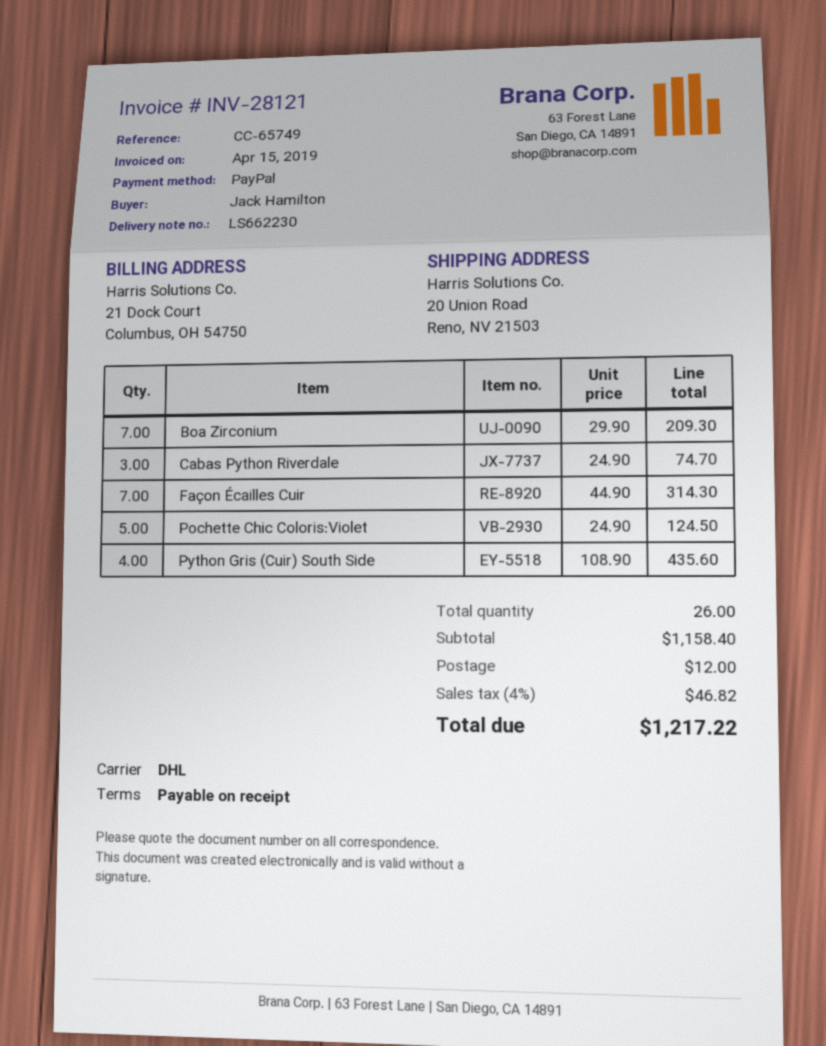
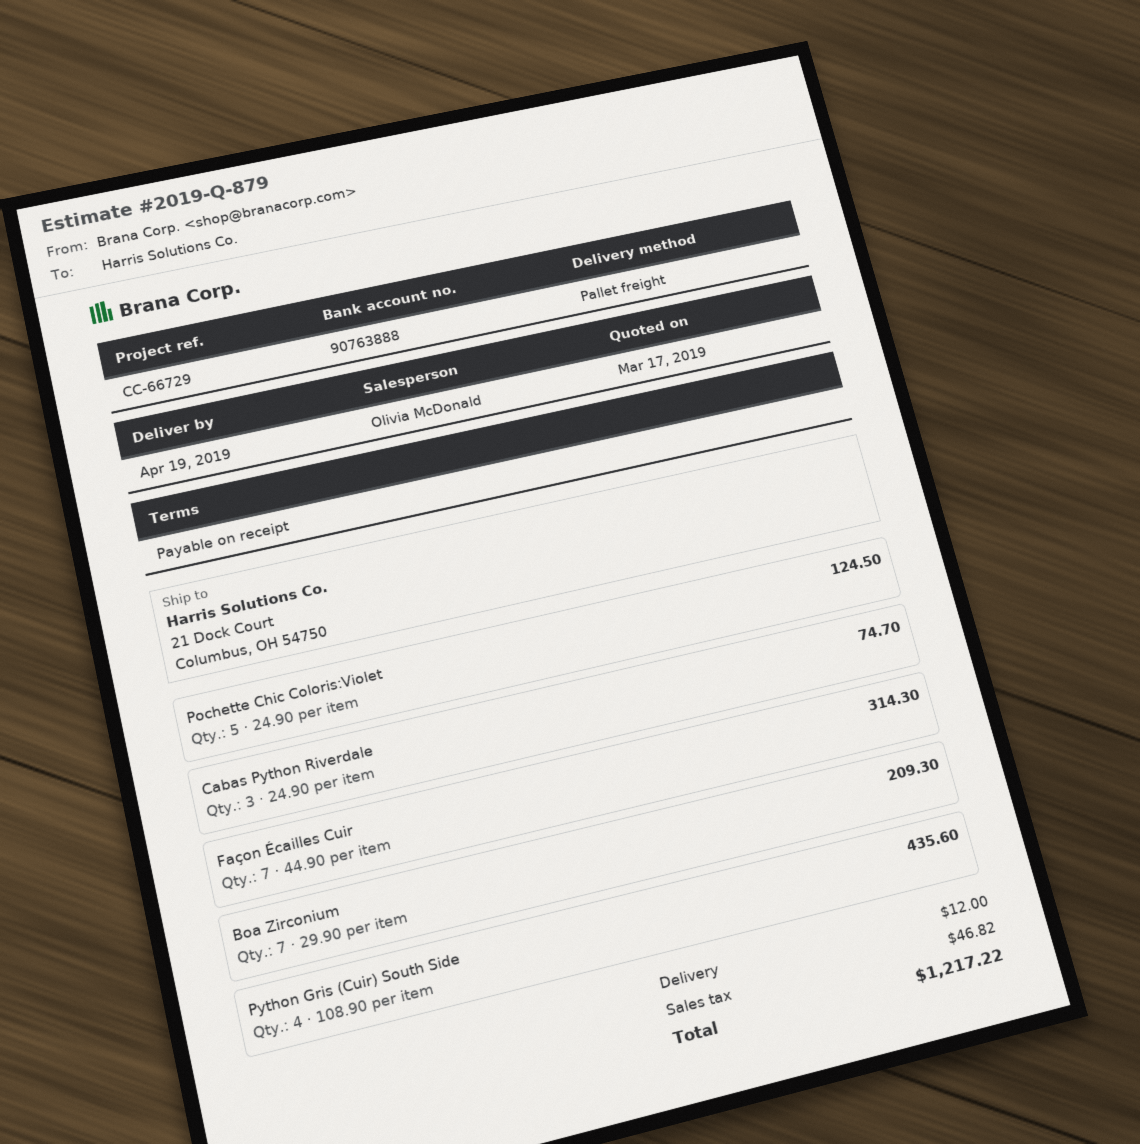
reference: CC-65749 -> CC-66729
shipping method: DHL -> pallet freight
ship to: 20 Union Road, Reno, NV 21503 -> 21 Dock Court, Columbus, OH 54750

